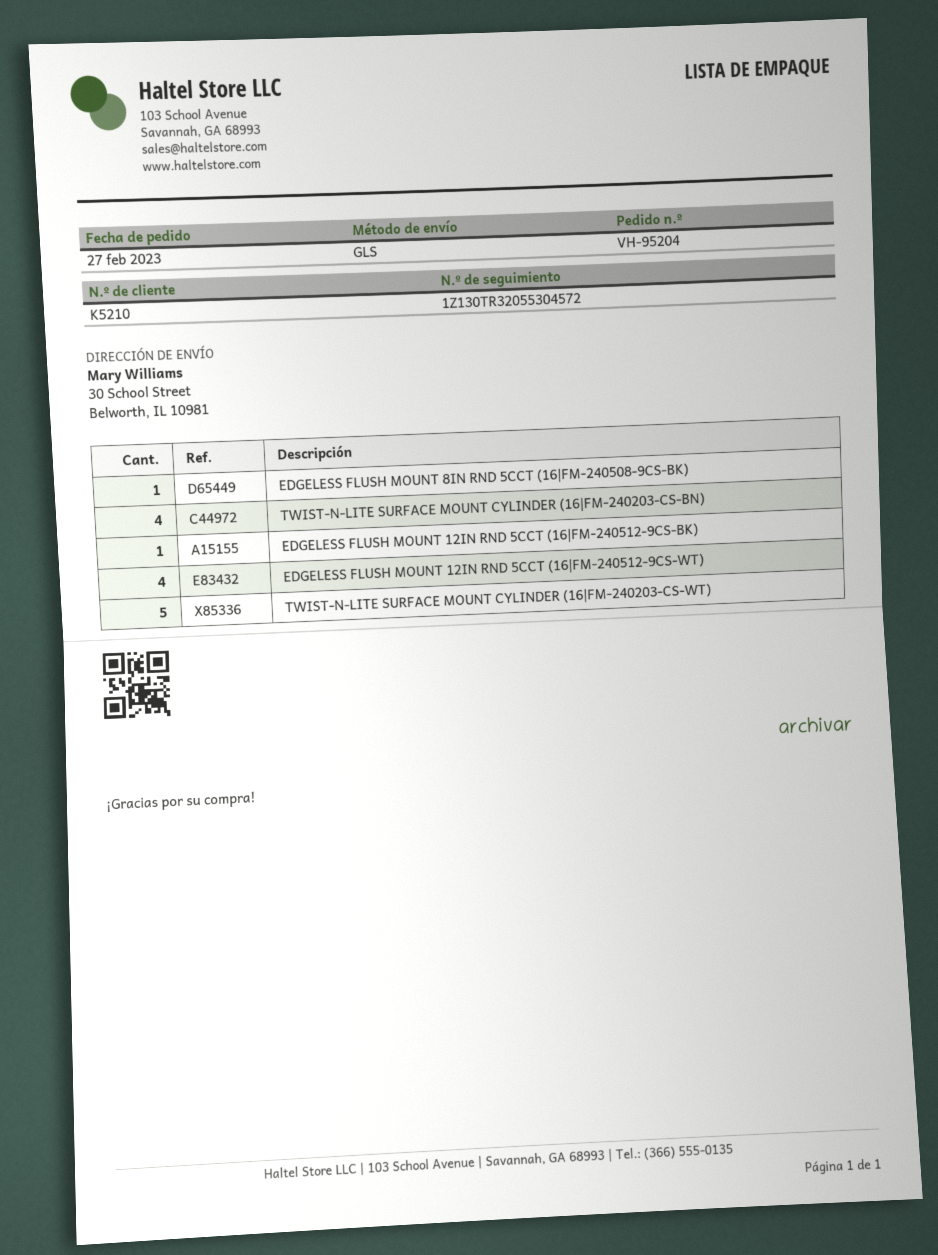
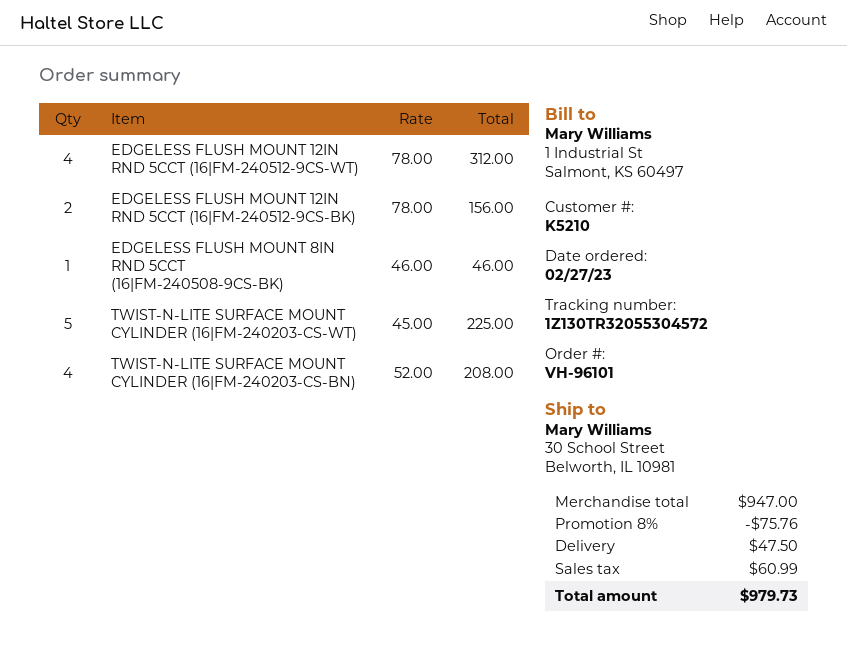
order number: VH-95204 -> VH-96101
EDGELESS FLUSH MOUNT 12IN RND 5CCT (16|FM-240512-9CS-BK): 1 -> 2

